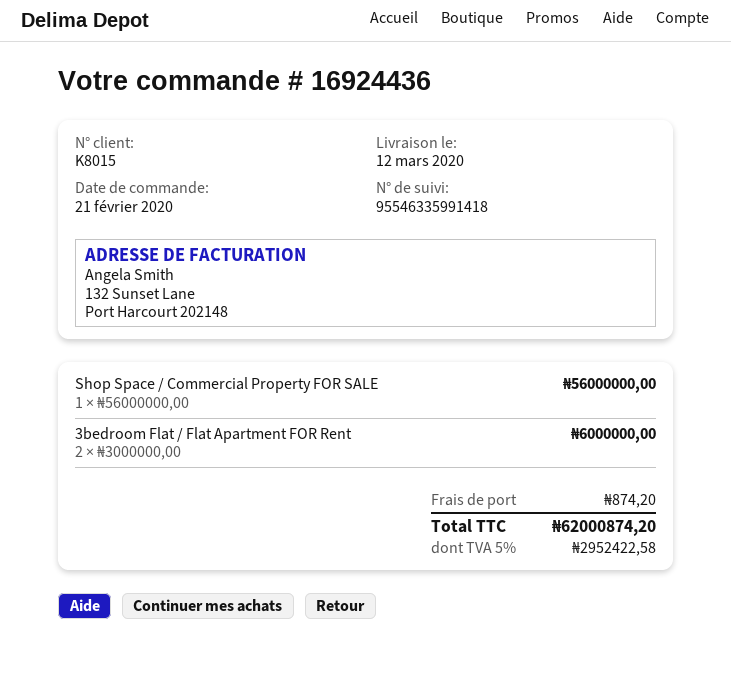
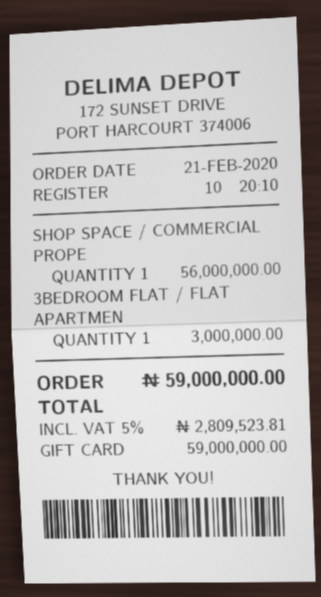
3bedroom Flat / Flat Apartment FOR Rent: 2 for 6000000.00 -> 1 for 3000000.00
shipping: 874.20 -> none
tax: 5% = 2952422.58 -> 5% = 2809523.81
total: 62000874.20 -> 59000000.00

